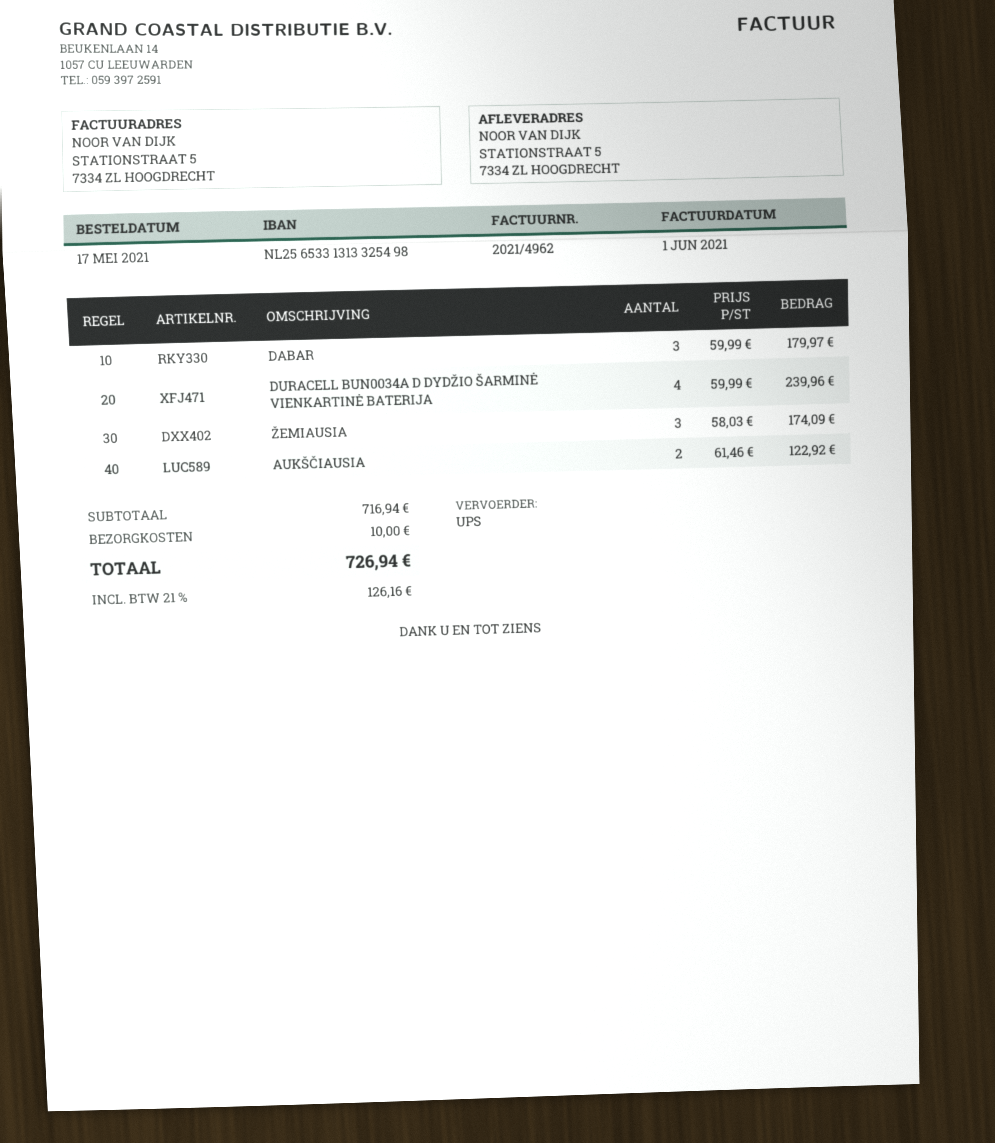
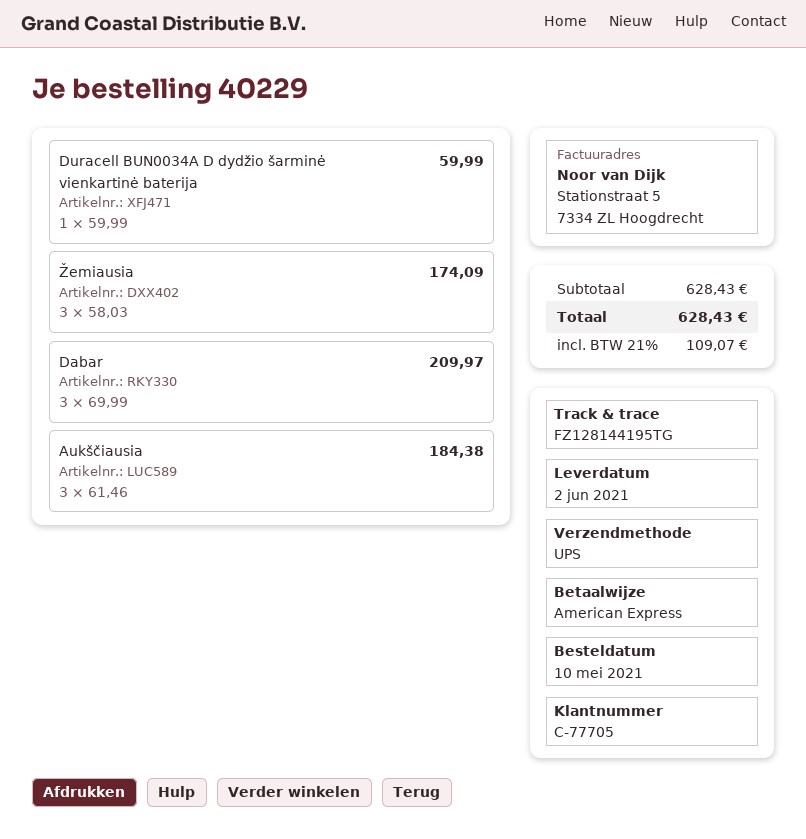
order date: 2021-05-17 -> 2021-05-10
DABAR: 3 x 59.99 = 179.97 -> 3 x 69.99 = 209.97
DURACELL BUN0034A D DYDŽIO ŠARMINĖ VIENKARTINĖ BATERIJA: 4 x 59.99 = 239.96 -> 1 x 59.99 = 59.99
AUKŠČIAUSIA: 2 x 61.46 = 122.92 -> 3 x 61.46 = 184.38
subtotal: 716.94 -> 628.43
shipping: 10.00 -> none
tax: 21% = 126.16 -> 21% = 109.07
total: 726.94 -> 628.43

